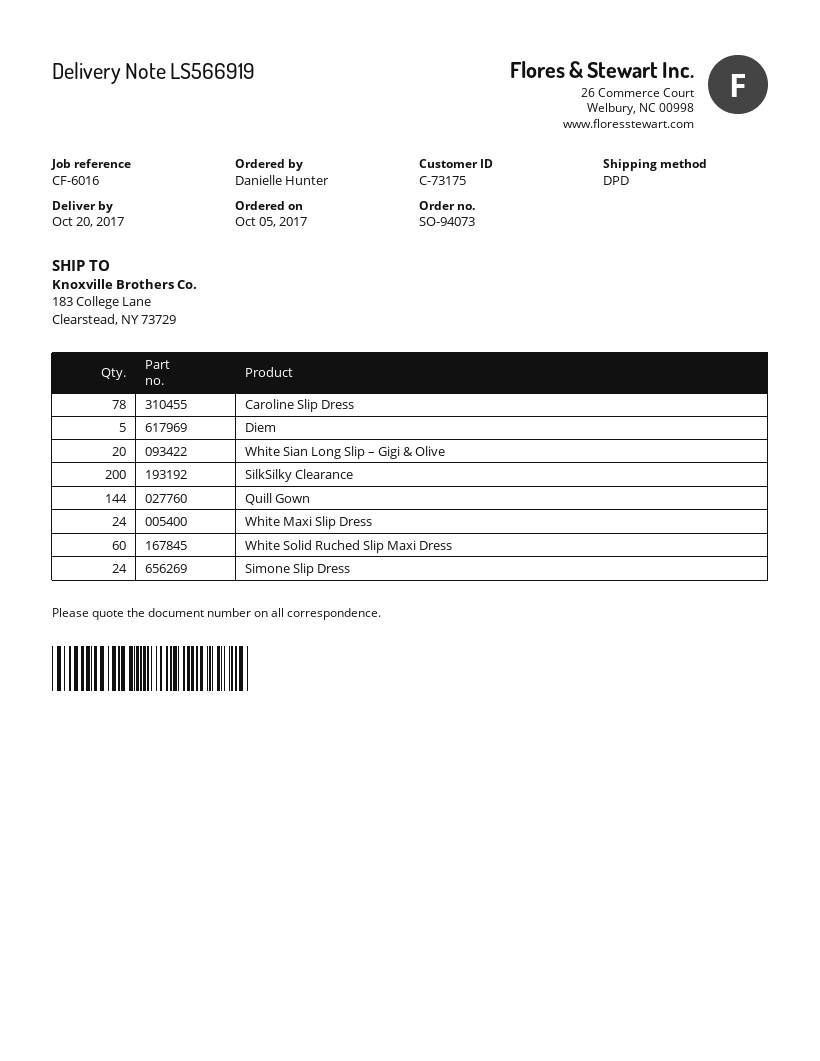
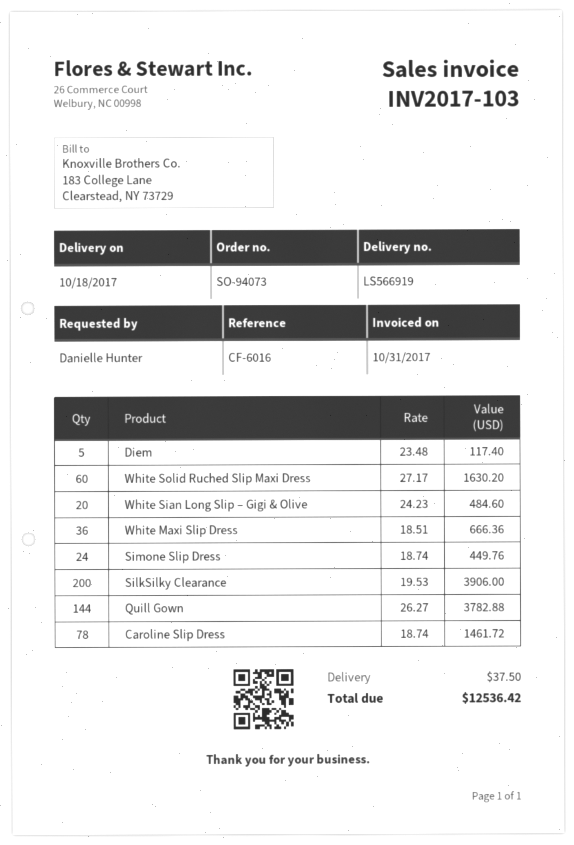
delivery date: 2017-10-20 -> 2017-10-18
White Maxi Slip Dress: 24 -> 36

